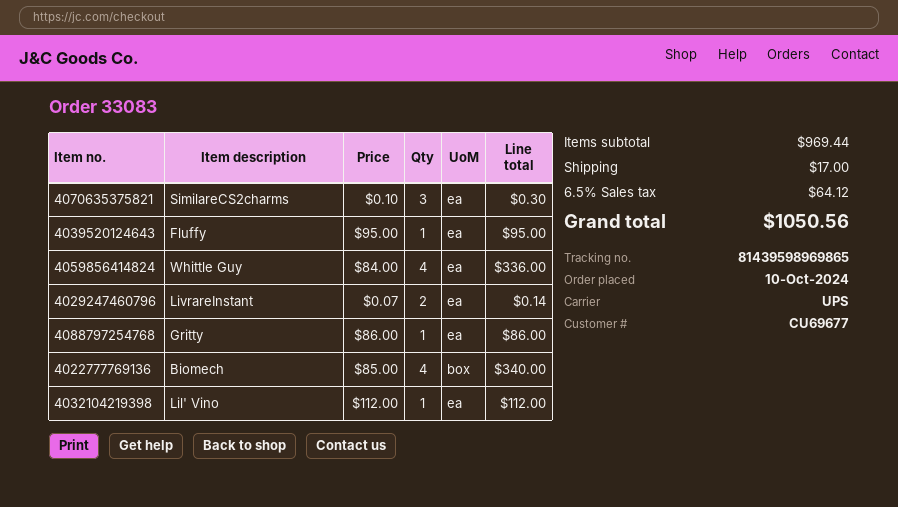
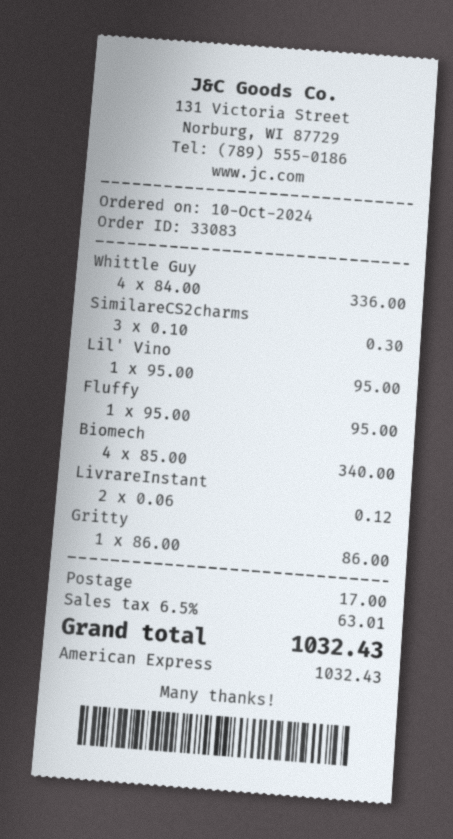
LivrareInstant: 2 x 0.07 = 0.14 -> 2 x 0.06 = 0.12
Lil' Vino: 1 x 112.00 = 112.00 -> 1 x 95.00 = 95.00
tax: 6.5% = 64.12 -> 6.5% = 63.01
total: 1050.56 -> 1032.43

